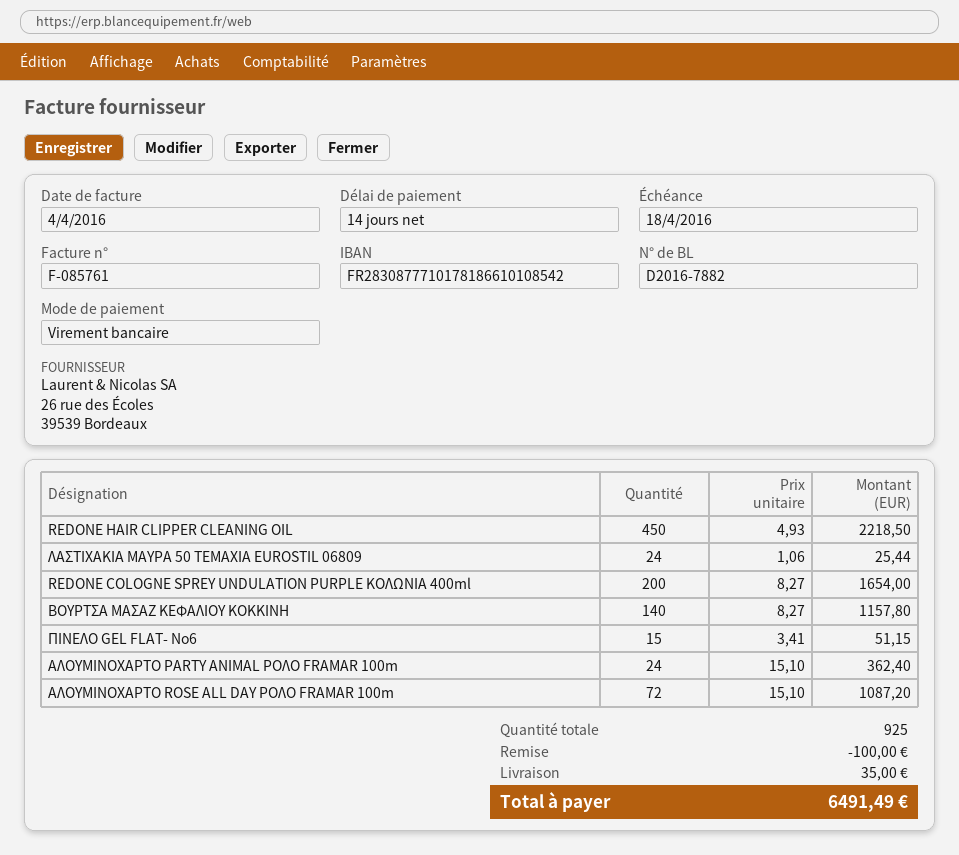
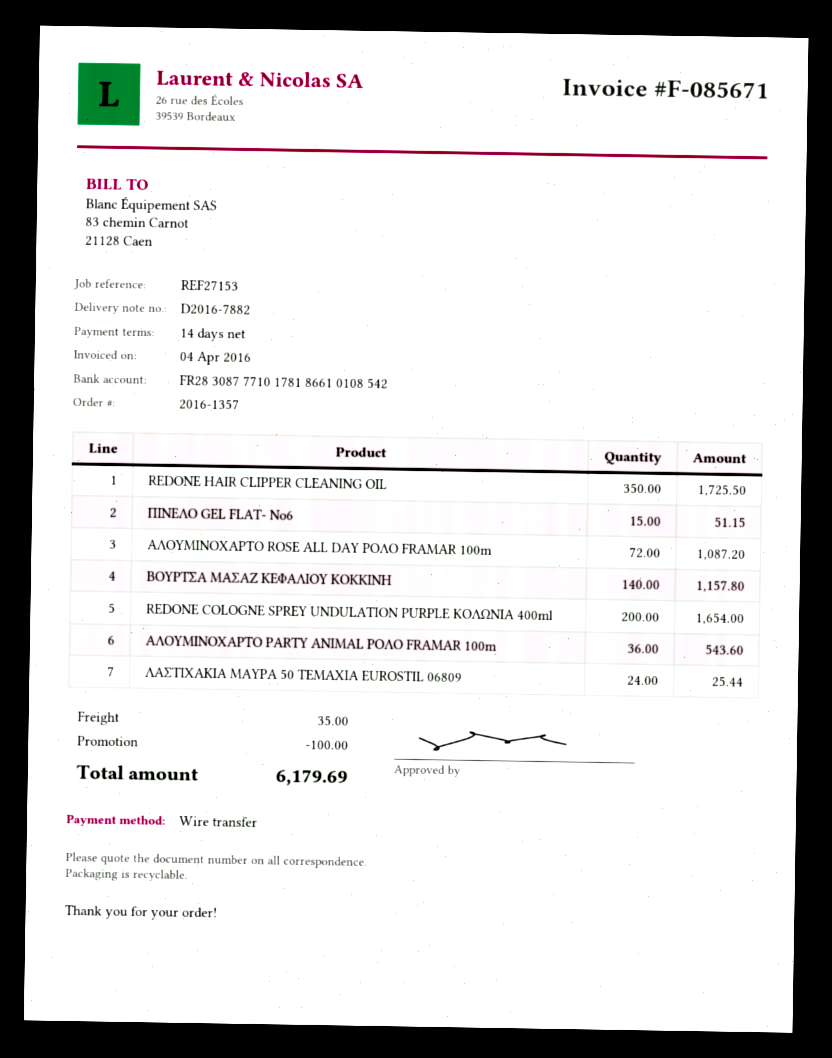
invoice number: F-085761 -> F-085671
REDONE HAIR CLIPPER CLEANING OIL: 450 for 2218.50 -> 350 for 1725.50
ΑΛΟΥΜΙΝΟΧΑΡΤΟ PARTY ANIMAL ΡΟΛΟ FRAMAR 100m: 24 for 362.40 -> 36 for 543.60
total: 6491.49 -> 6179.69

